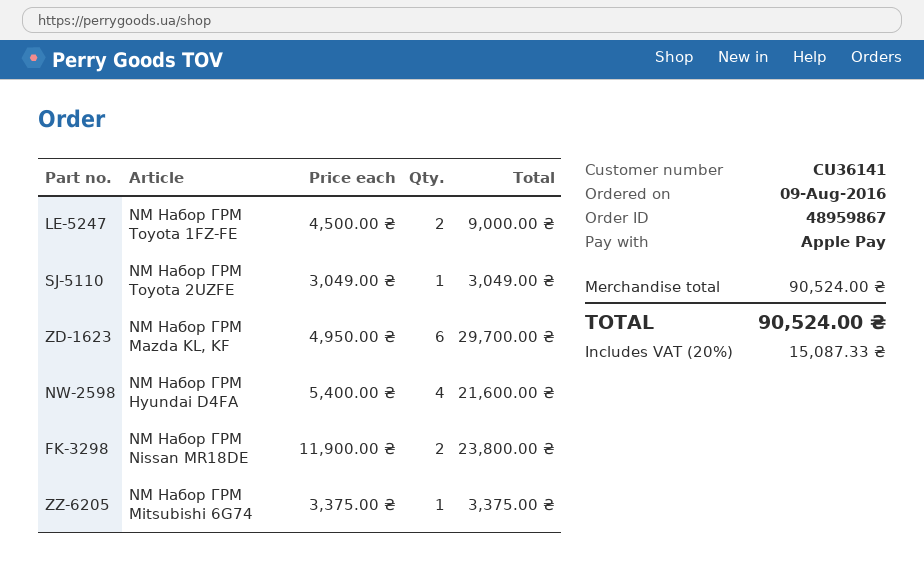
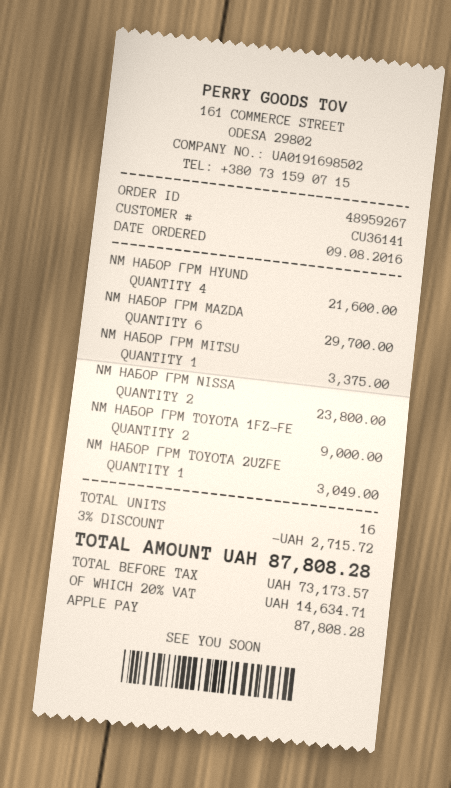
order number: 48959867 -> 48959267
discount: none -> 3% = 2715.72
tax: 20% = 15087.33 -> 20% = 14634.71
total: 90524.00 -> 87808.28

